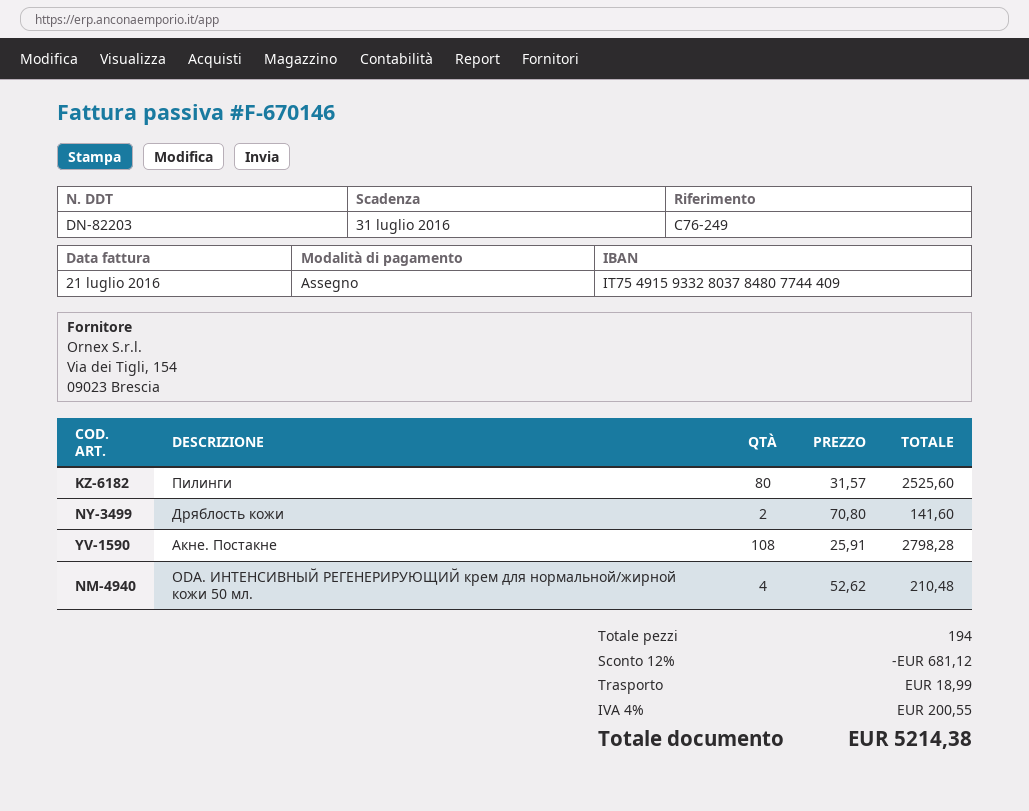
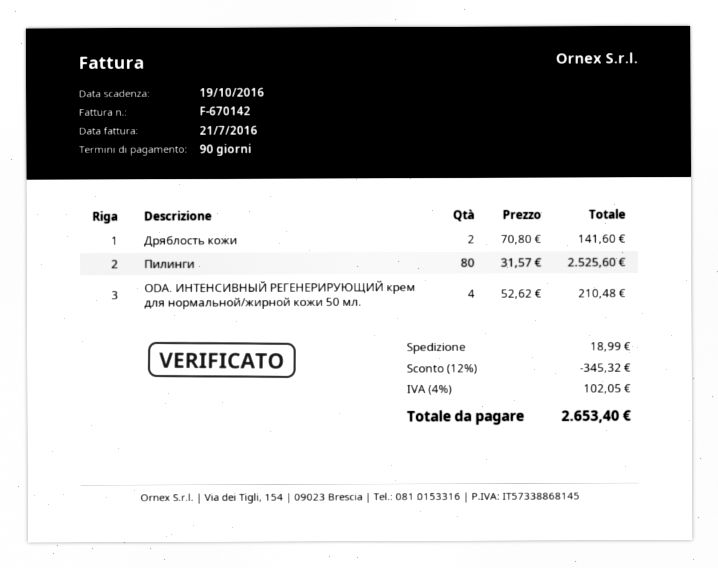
invoice number: F-670146 -> F-670142
due date: 2016-07-31 -> 2016-10-19
Акне. Постакне: 108 x 25.91 = 2798.28 -> none
discount: 12% = 681.12 -> 12% = 345.32
tax: 4% = 200.55 -> 4% = 102.05
total: 5214.38 -> 2653.40

